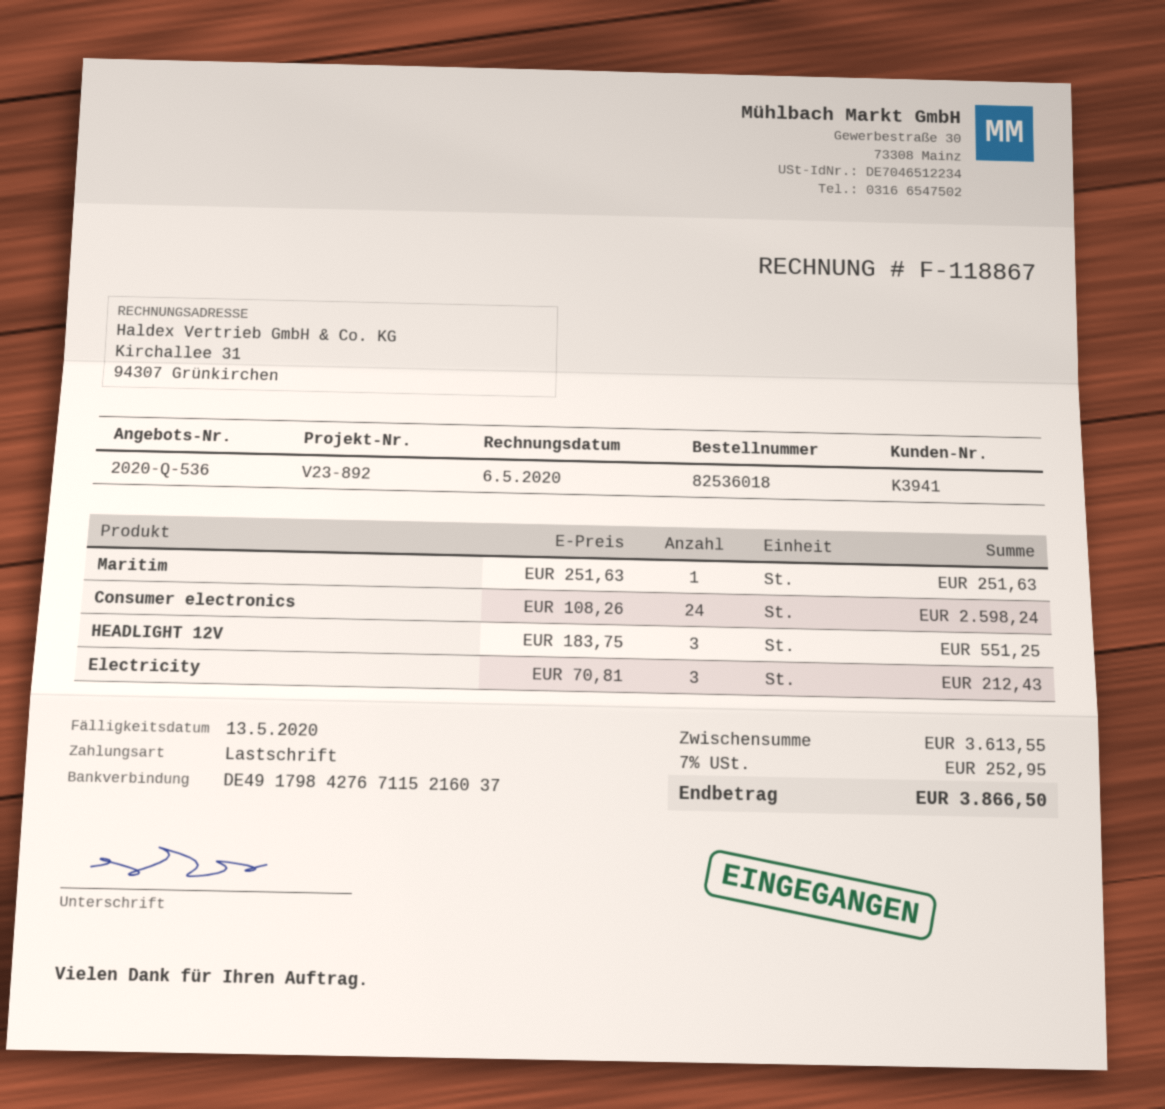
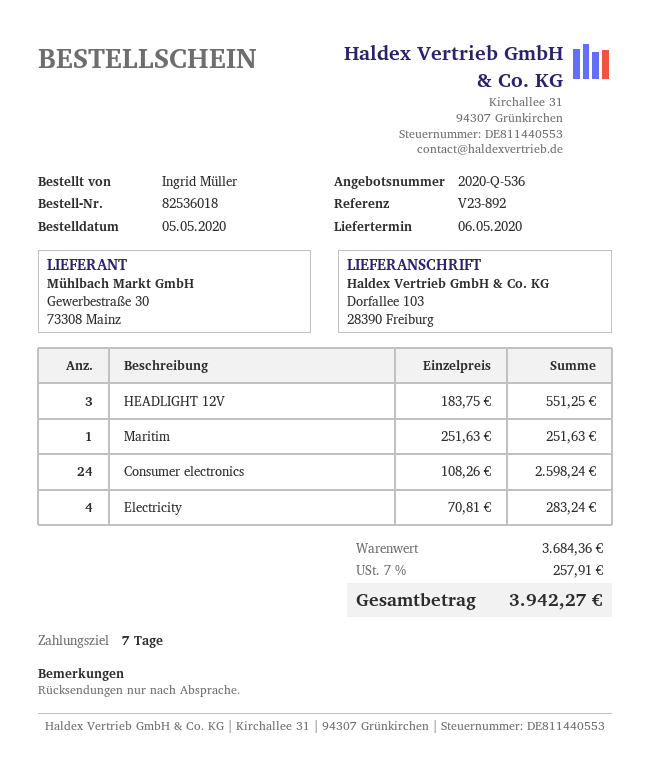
Electricity: 3 x 70.81 = 212.43 -> 4 x 70.81 = 283.24
subtotal: 3613.55 -> 3684.36
tax: 7% = 252.95 -> 7% = 257.91
total: 3866.50 -> 3942.27

